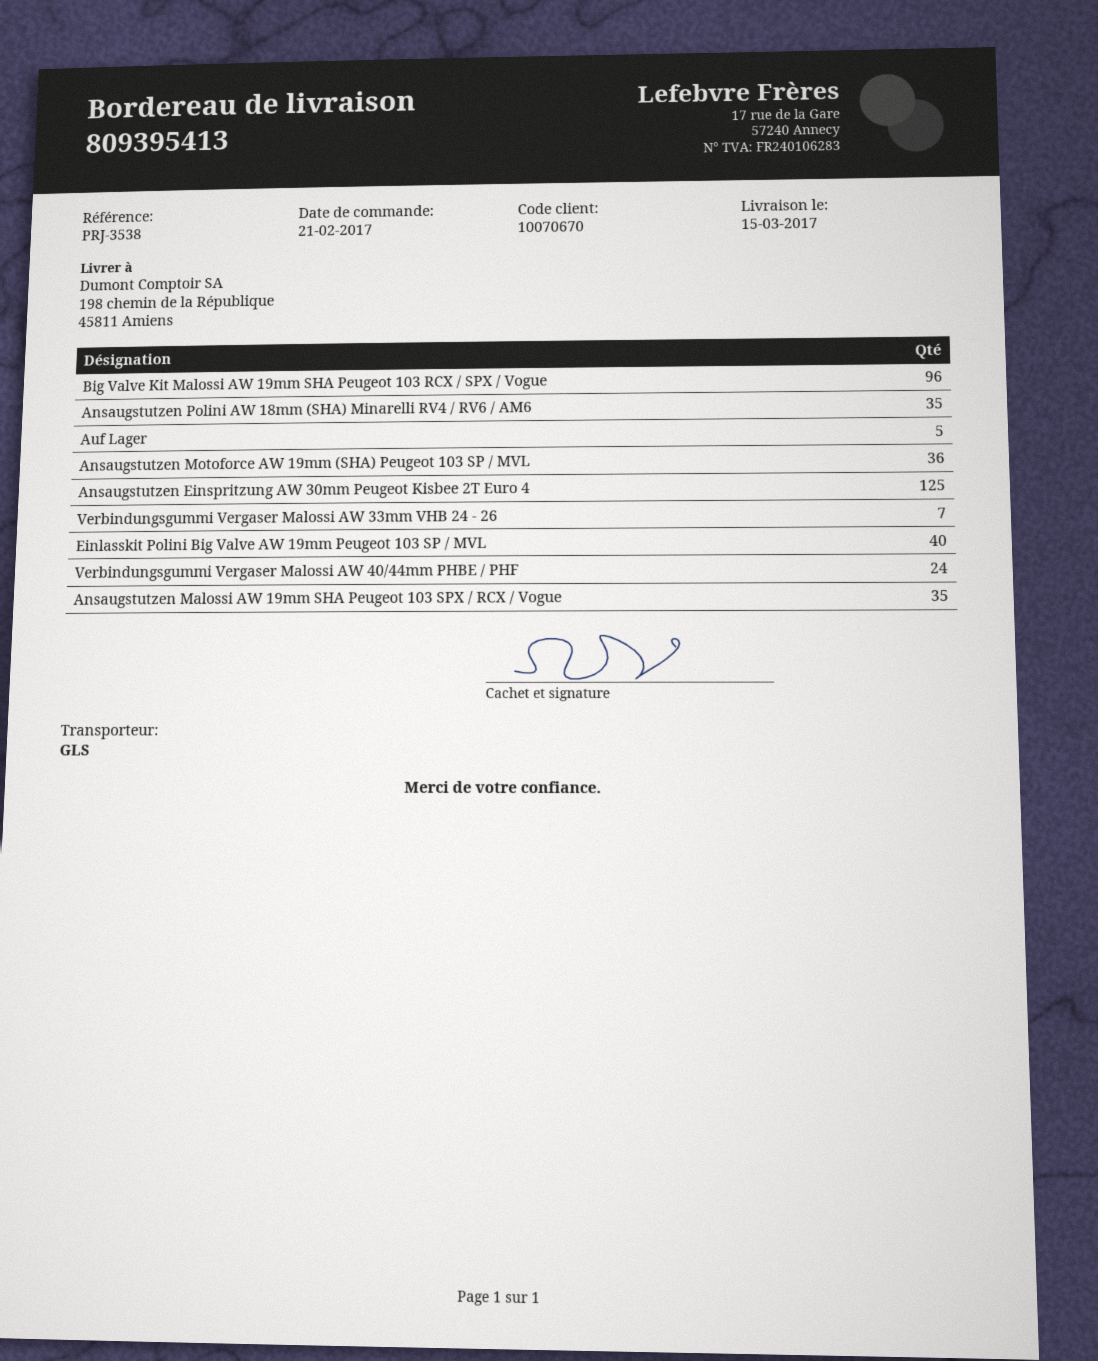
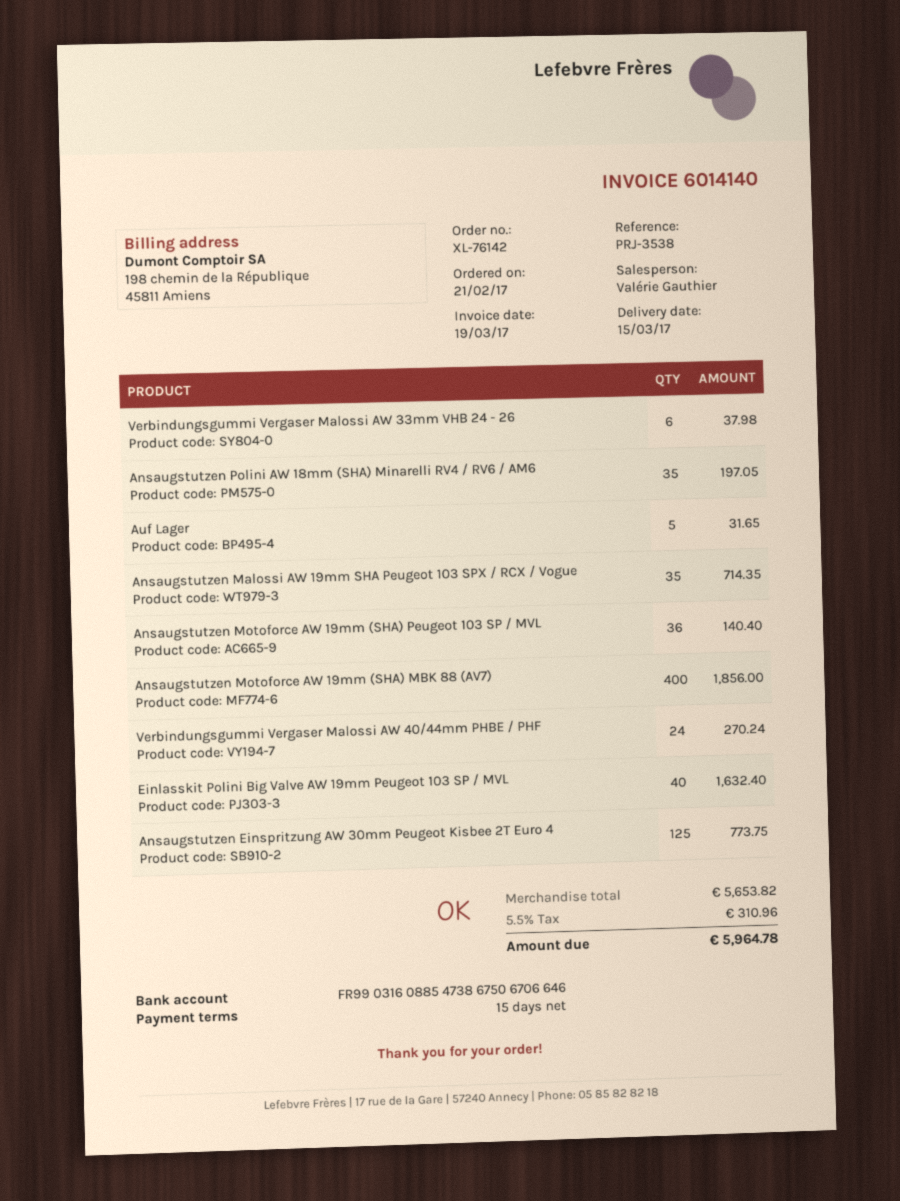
Big Valve Kit Malossi AW 19mm SHA Peugeot 103 RCX / SPX / Vogue: 96 -> none
Verbindungsgummi Vergaser Malossi AW 33mm VHB 24 - 26: 7 -> 6
Ansaugstutzen Motoforce AW 19mm (SHA) MBK 88 (AV7): none -> 400

